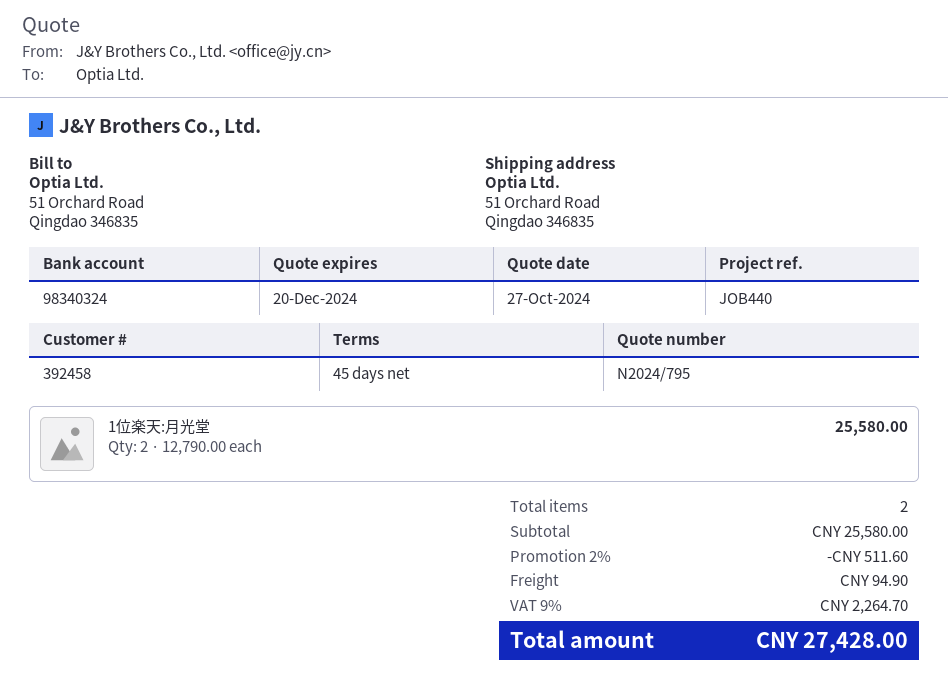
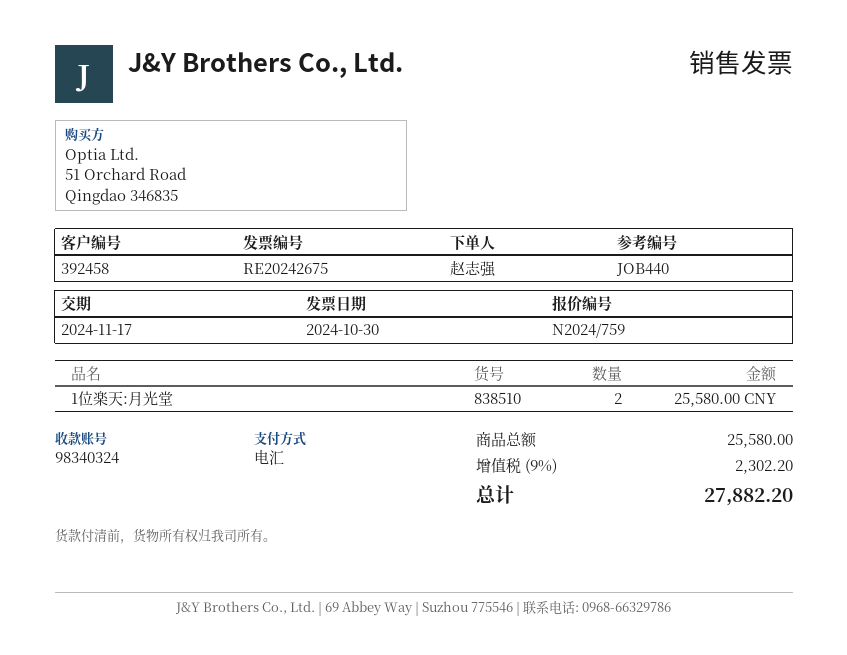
quote number: N2024/795 -> N2024/759
discount: 2% = 511.60 -> none
shipping: 94.90 -> none
tax: 9% = 2264.70 -> 9% = 2302.20
total: 27428.00 -> 27882.20

